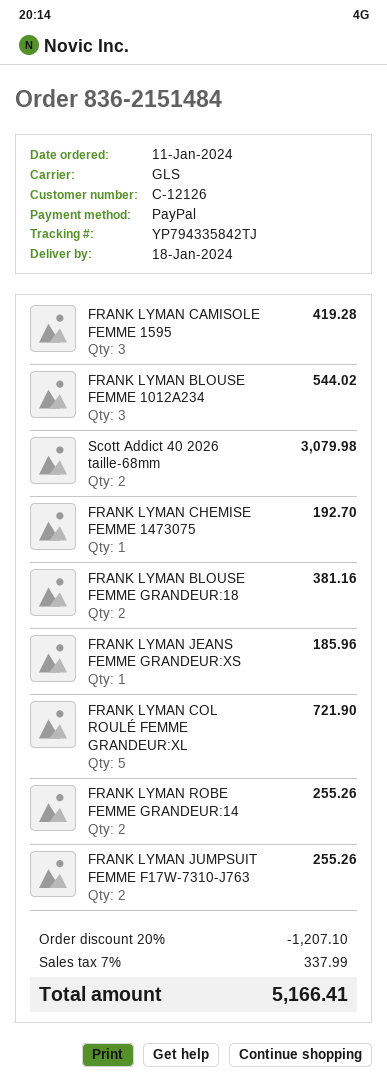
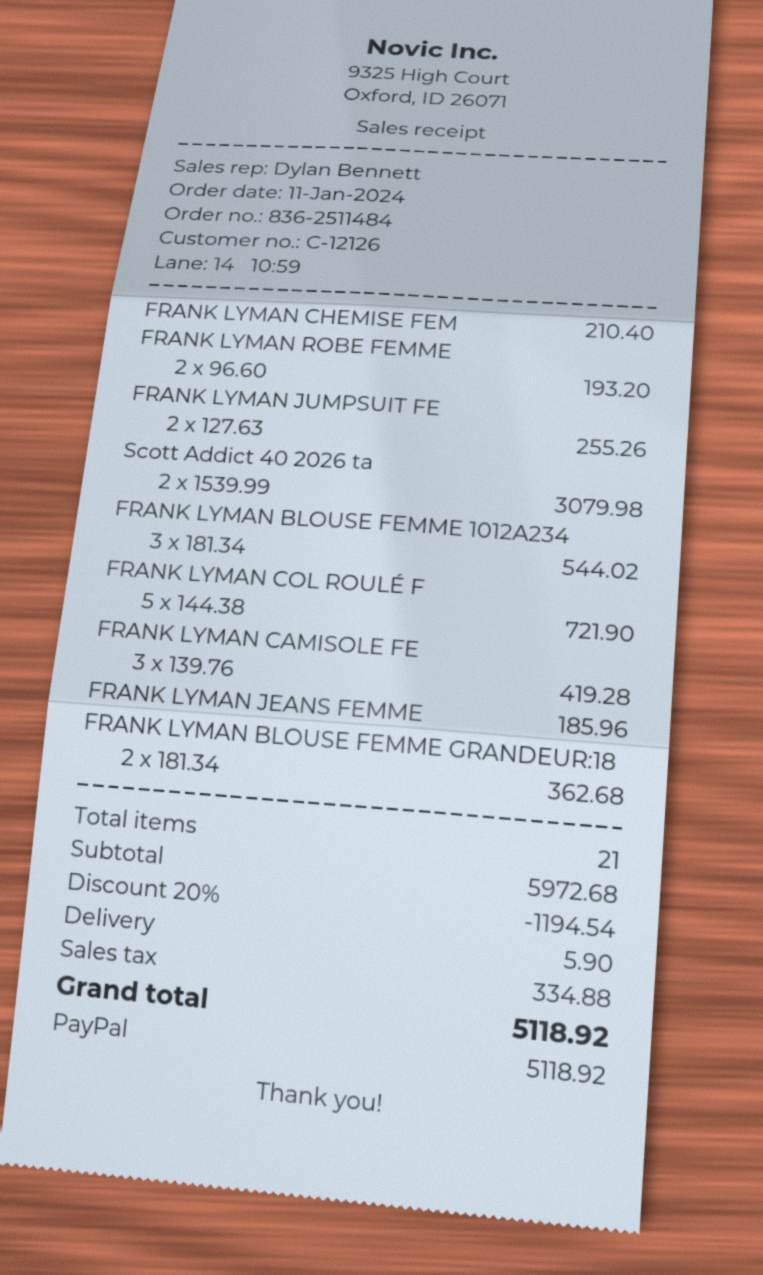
order number: 836-2151484 -> 836-2511484
FRANK LYMAN CHEMISE FEMME 1473075: 1 for 192.70 -> 1 for 210.40
FRANK LYMAN BLOUSE FEMME GRANDEUR:18: 2 for 381.16 -> 2 for 362.68
FRANK LYMAN ROBE FEMME GRANDEUR:14: 2 for 255.26 -> 2 for 193.20
discount: 20% = 1207.10 -> 20% = 1194.54
shipping: none -> 5.90
tax: 337.99 -> 334.88
total: 5166.41 -> 5118.92

